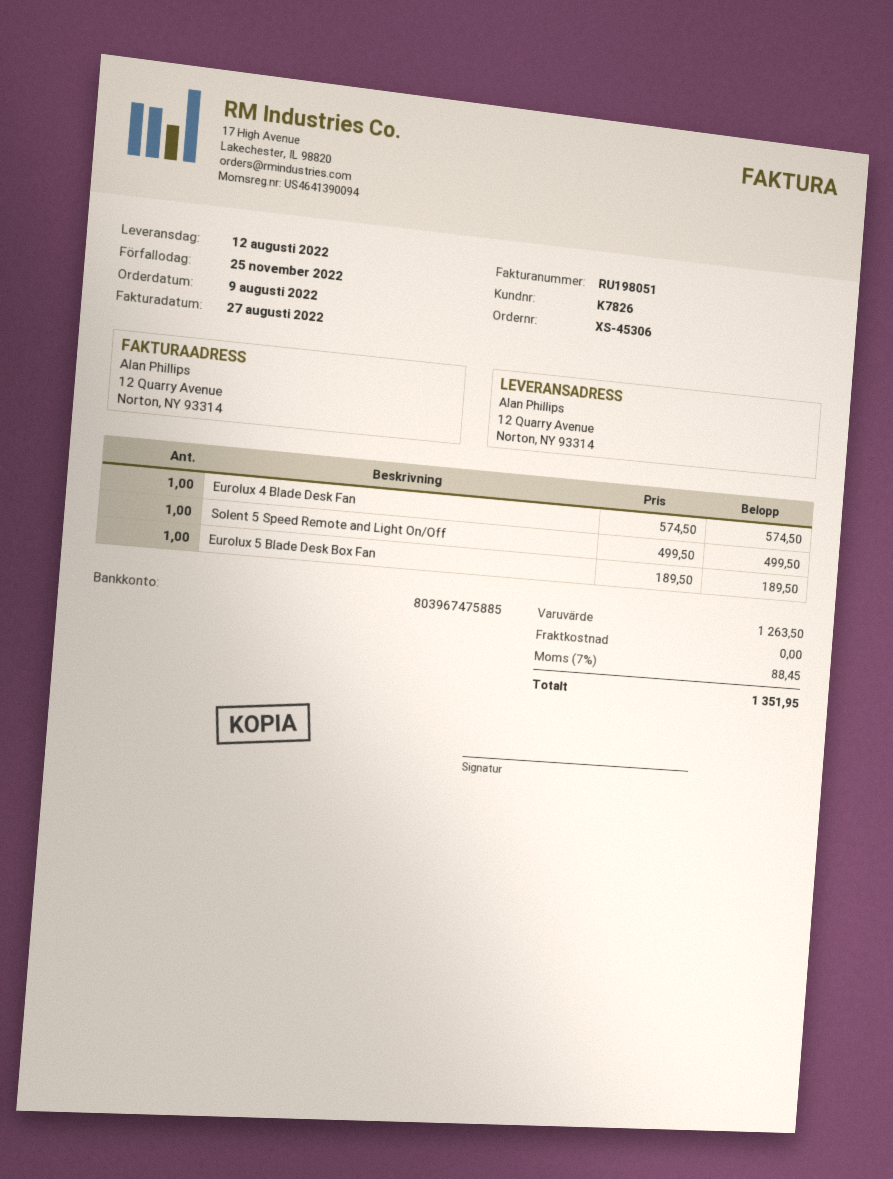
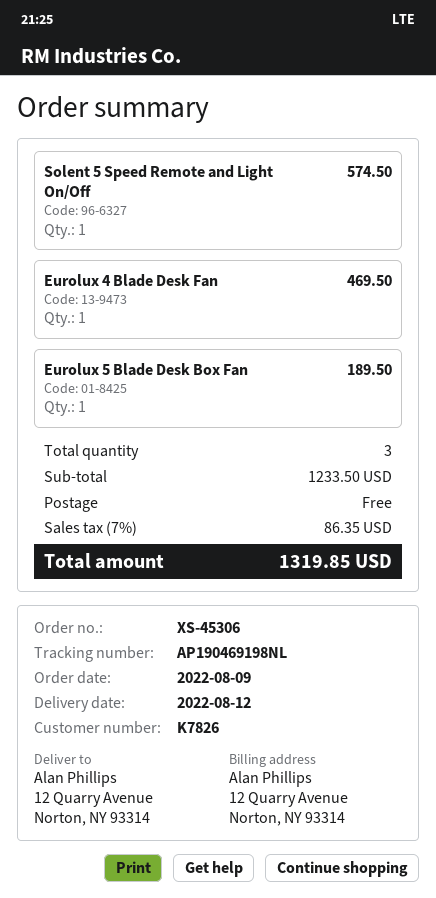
Eurolux 4 Blade Desk Fan: 1 for 574.50 -> 1 for 469.50
Solent 5 Speed Remote and Light On/Off: 1 for 499.50 -> 1 for 574.50
subtotal: 1263.50 -> 1233.50
tax: 7% = 88.45 -> 7% = 86.35
total: 1351.95 -> 1319.85

